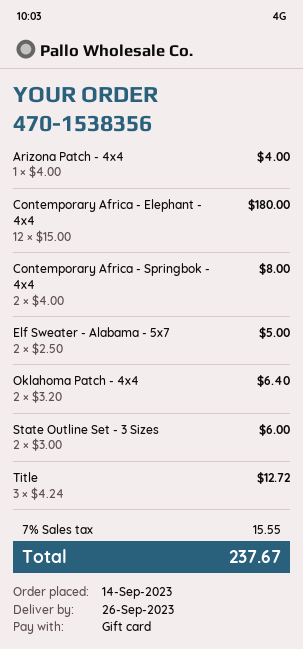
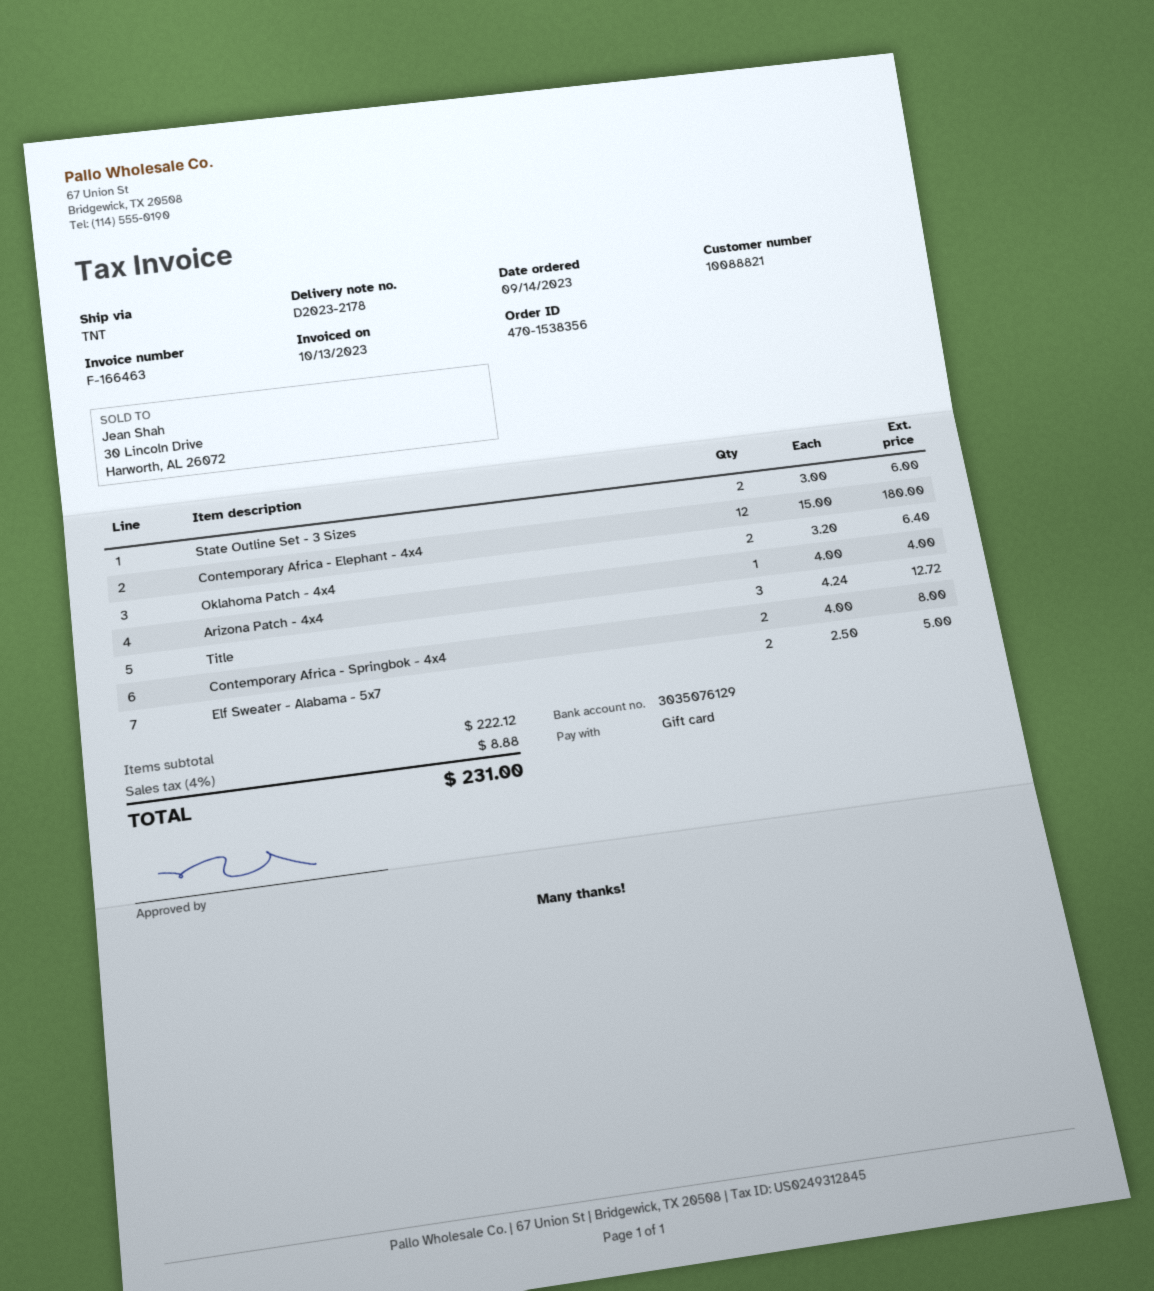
tax: 7% = 15.55 -> 4% = 8.88
total: 237.67 -> 231.00

